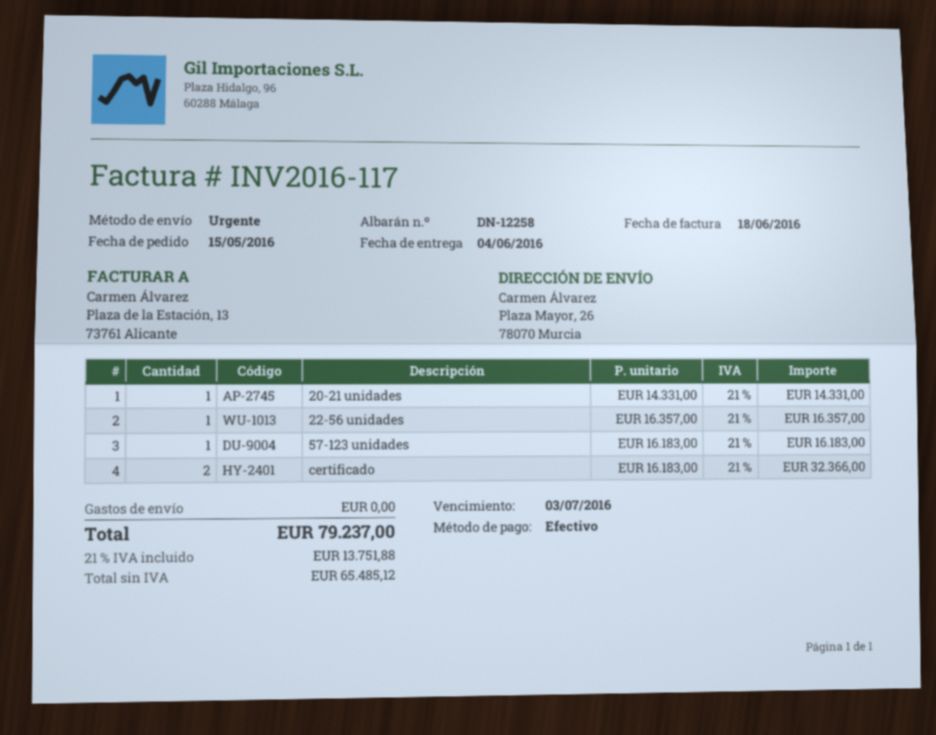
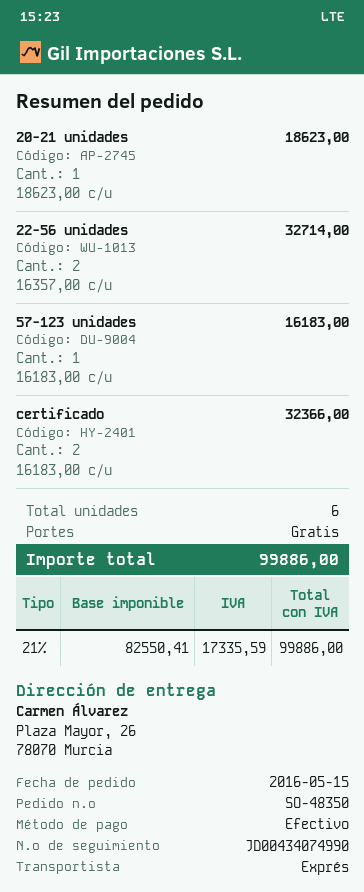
20-21 unidades: 1 x 14331.00 = 14331.00 -> 1 x 18623.00 = 18623.00
22-56 unidades: 1 x 16357.00 = 16357.00 -> 2 x 16357.00 = 32714.00
net: 65485.12 -> 82550.41
tax: 21% = 13751.88 -> 21% = 17335.59
total: 79237.00 -> 99886.00

